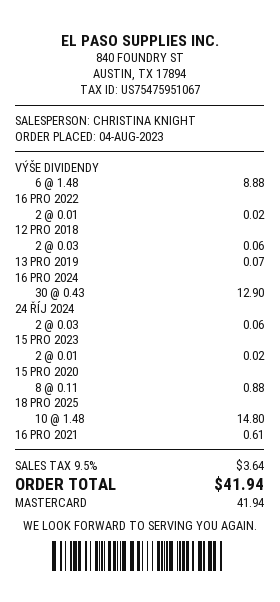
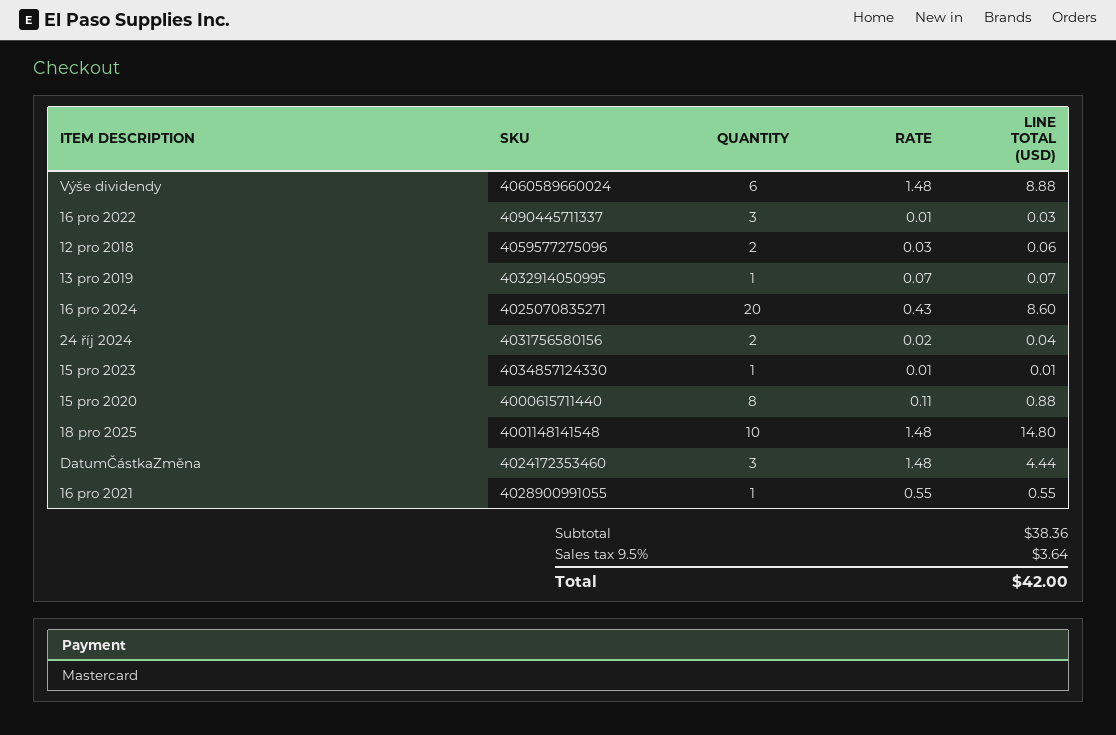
16 PRO 2022: 2 x 0.01 = 0.02 -> 3 x 0.01 = 0.03
16 PRO 2024: 30 x 0.43 = 12.90 -> 20 x 0.43 = 8.60
24 ŘÍJ 2024: 2 x 0.03 = 0.06 -> 2 x 0.02 = 0.04
15 PRO 2023: 2 x 0.01 = 0.02 -> 1 x 0.01 = 0.01
16 PRO 2021: 1 x 0.61 = 0.61 -> 1 x 0.55 = 0.55
DatumČástkaZměna: none -> 3 x 1.48 = 4.44
total: 41.94 -> 42.00

